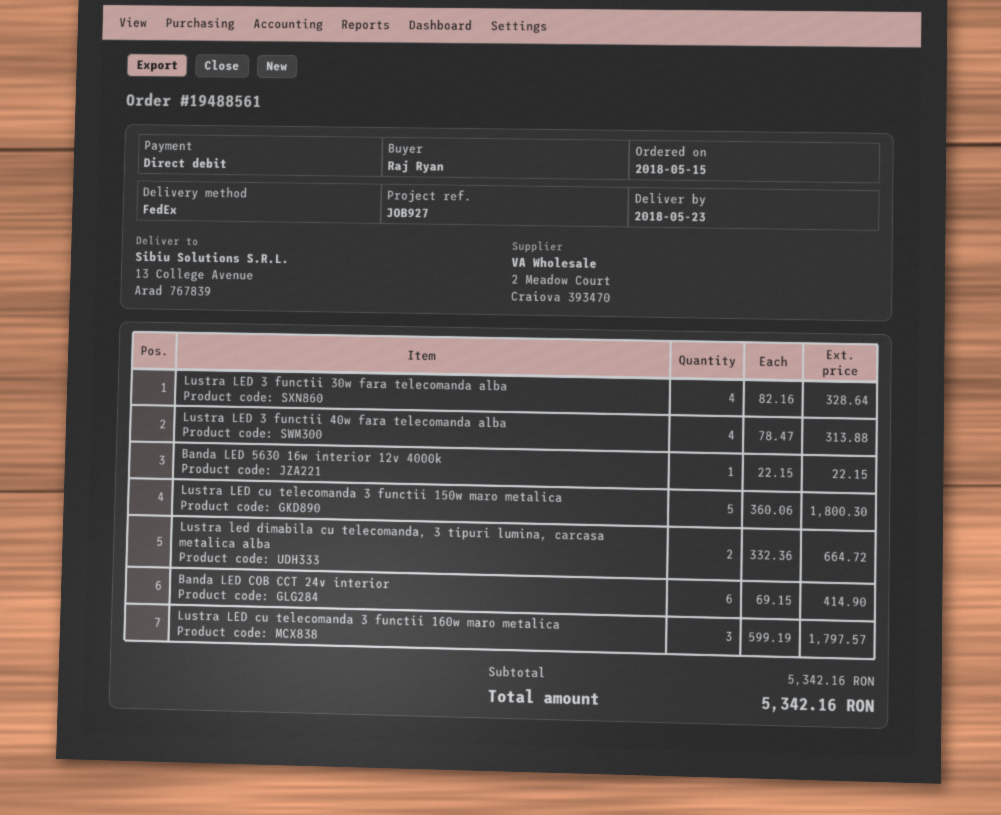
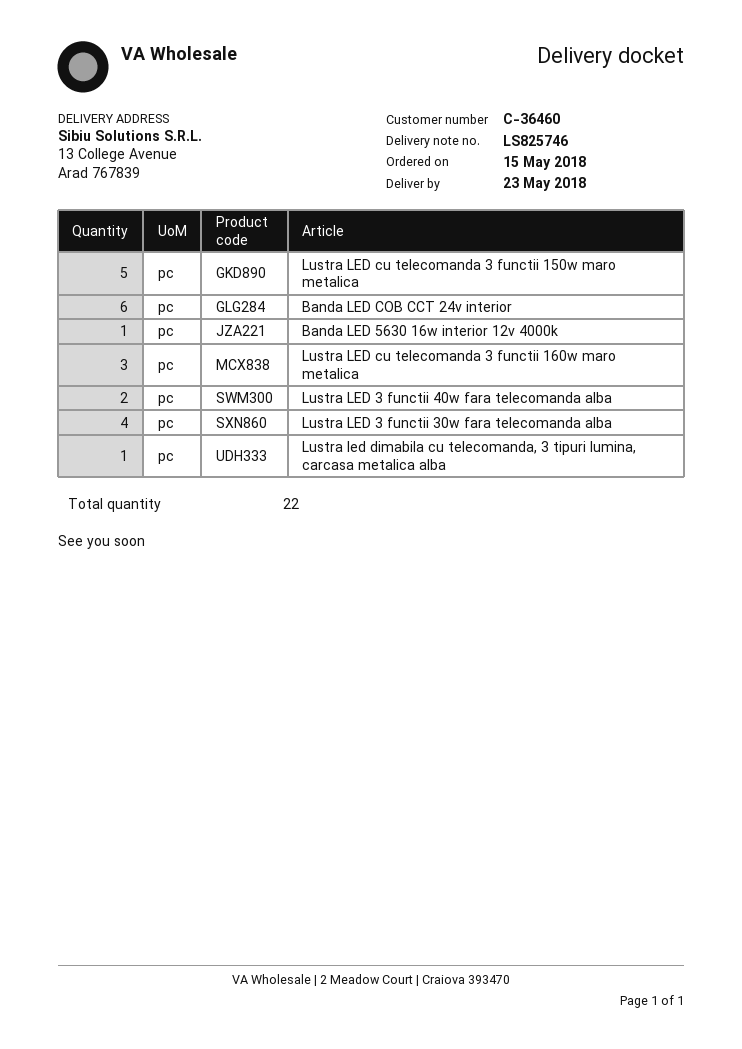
Lustra LED 3 functii 40w fara telecomanda alba: 4 -> 2
Lustra led dimabila cu telecomanda, 3 tipuri lumina, carcasa metalica alba: 2 -> 1

